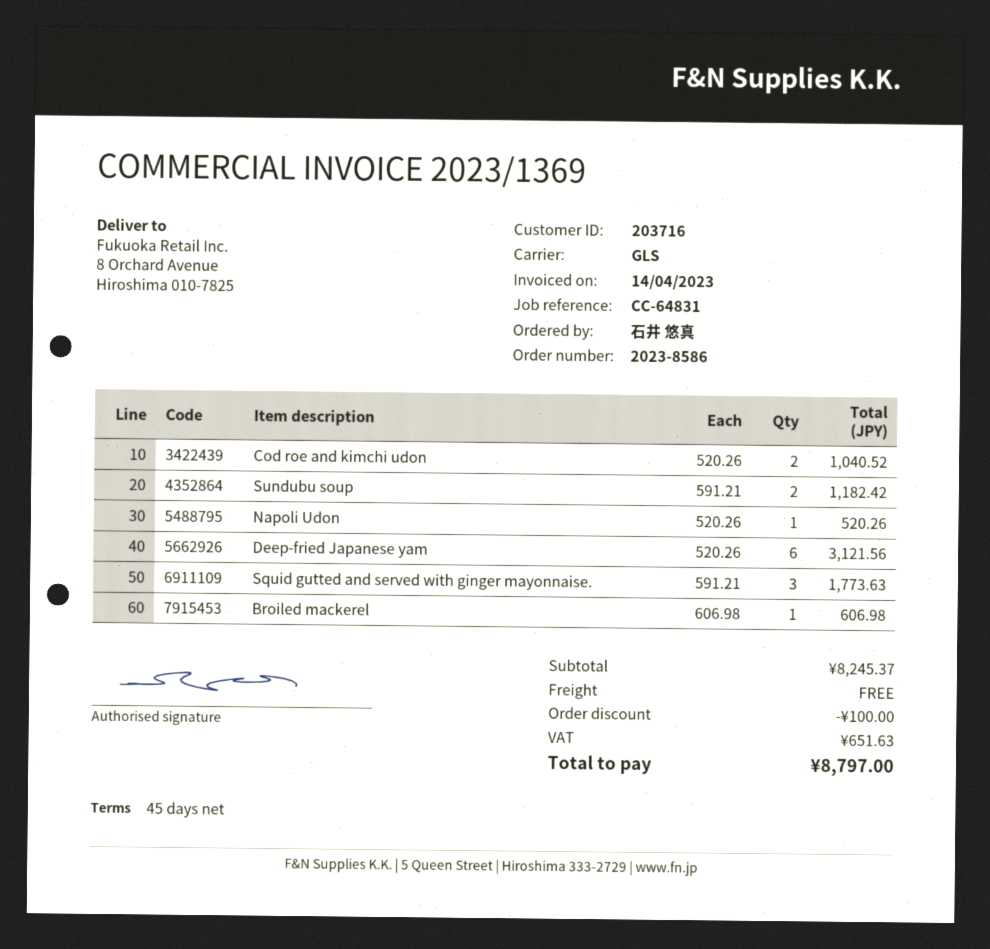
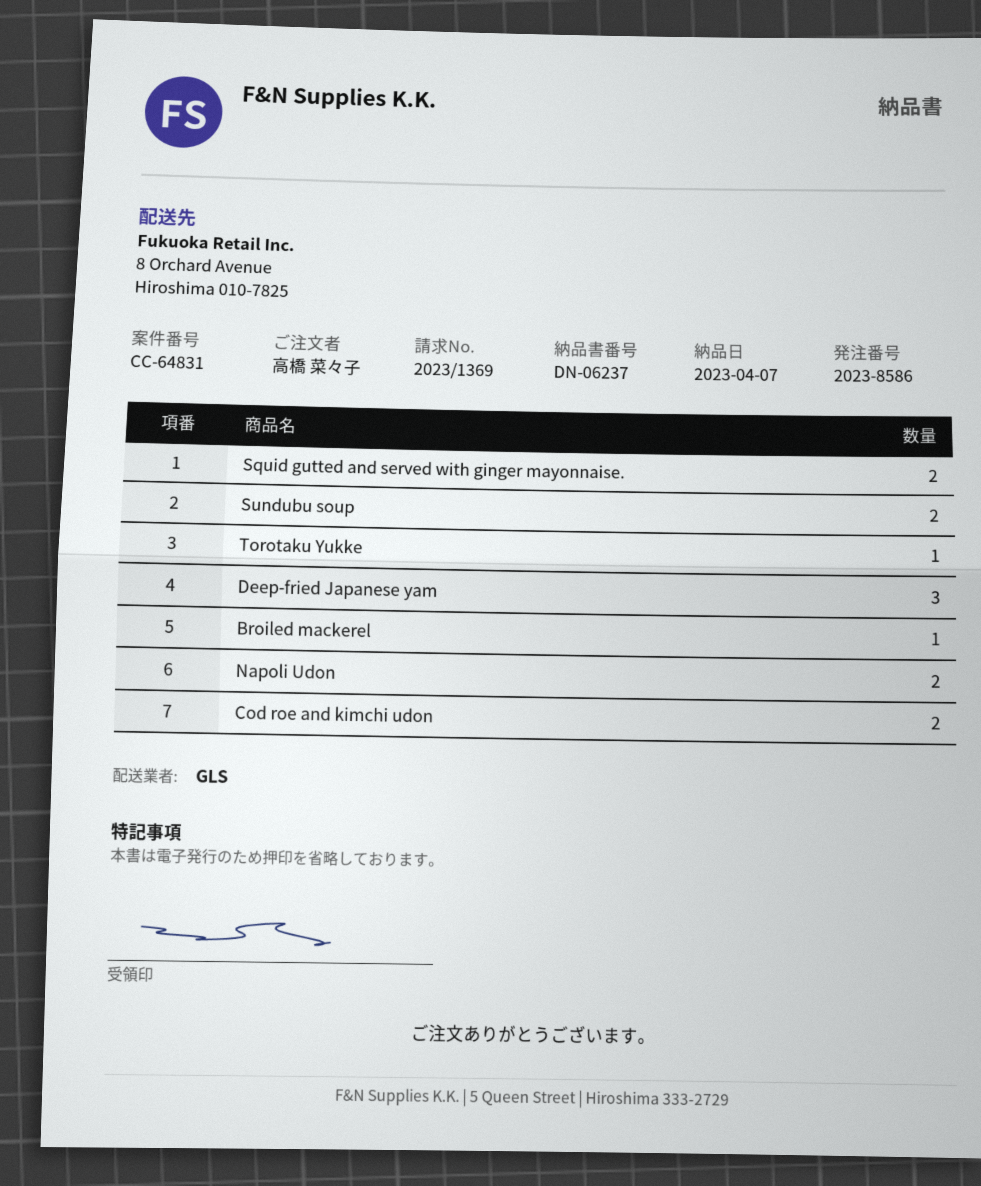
ordered by: 石井 悠真 -> 高橋 菜々子
Napoli Udon: 1 -> 2
Deep-fried Japanese yam: 6 -> 3
Squid gutted and served with ginger mayonnaise.: 3 -> 2
Torotaku Yukke: none -> 1

